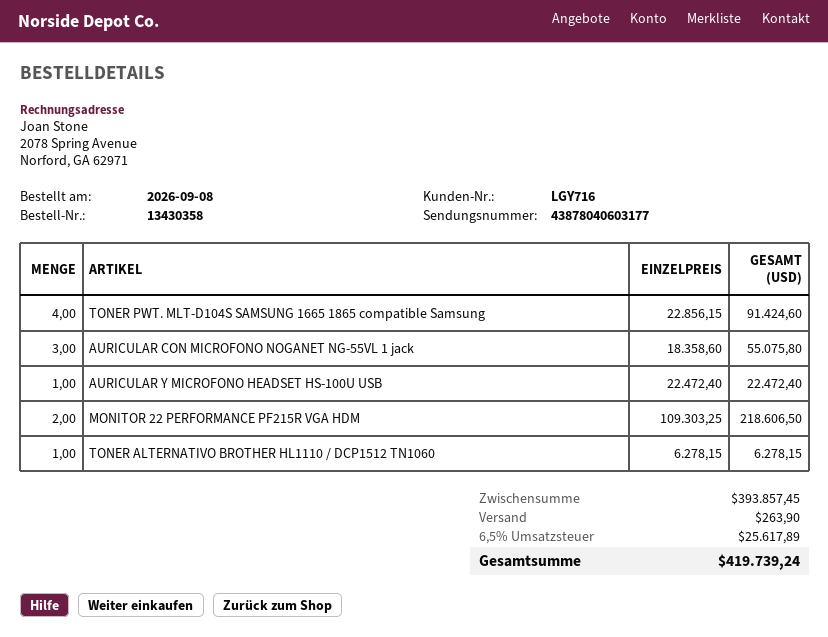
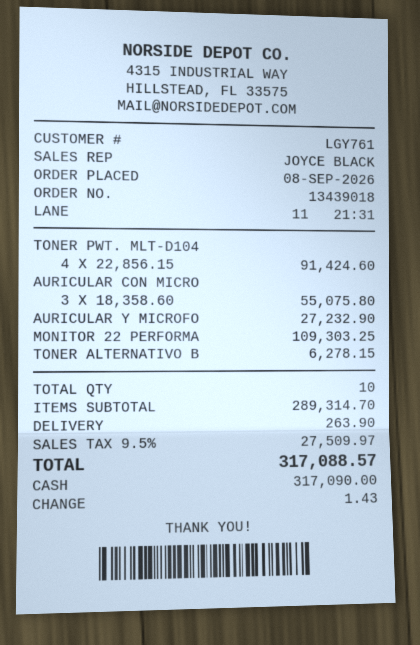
order number: 13430358 -> 13439018
customer number: LGY716 -> LGY761
AURICULAR Y MICROFONO HEADSET HS-100U USB: 1 x 22472.40 = 22472.40 -> 1 x 27232.90 = 27232.90
MONITOR 22 PERFORMANCE PF215R VGA HDM: 2 x 109303.25 = 218606.50 -> 1 x 109303.25 = 109303.25
subtotal: 393857.45 -> 289314.70
tax: 6.5% = 25617.89 -> 9.5% = 27509.97
total: 419739.24 -> 317088.57

